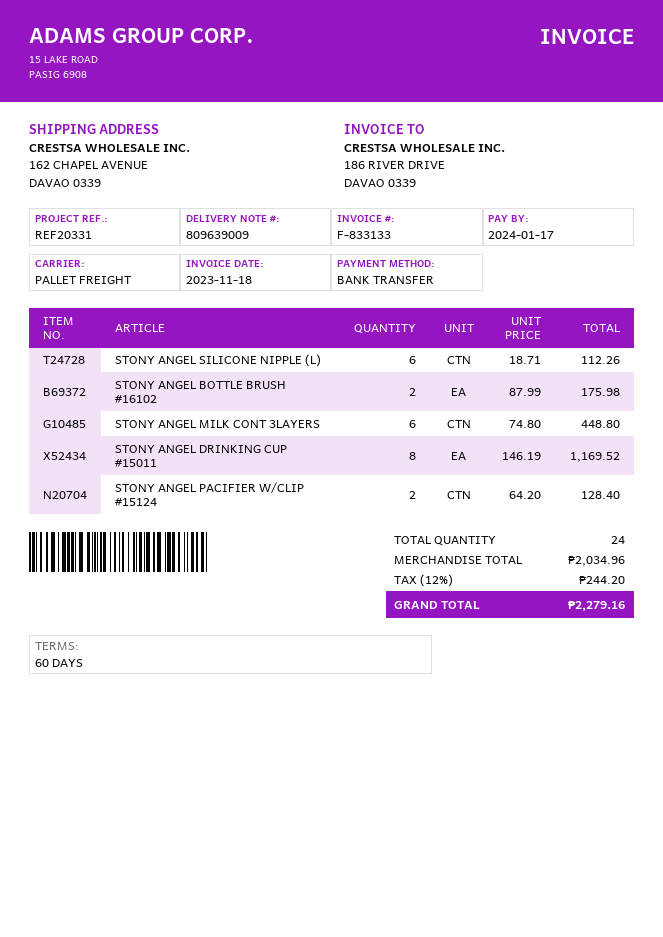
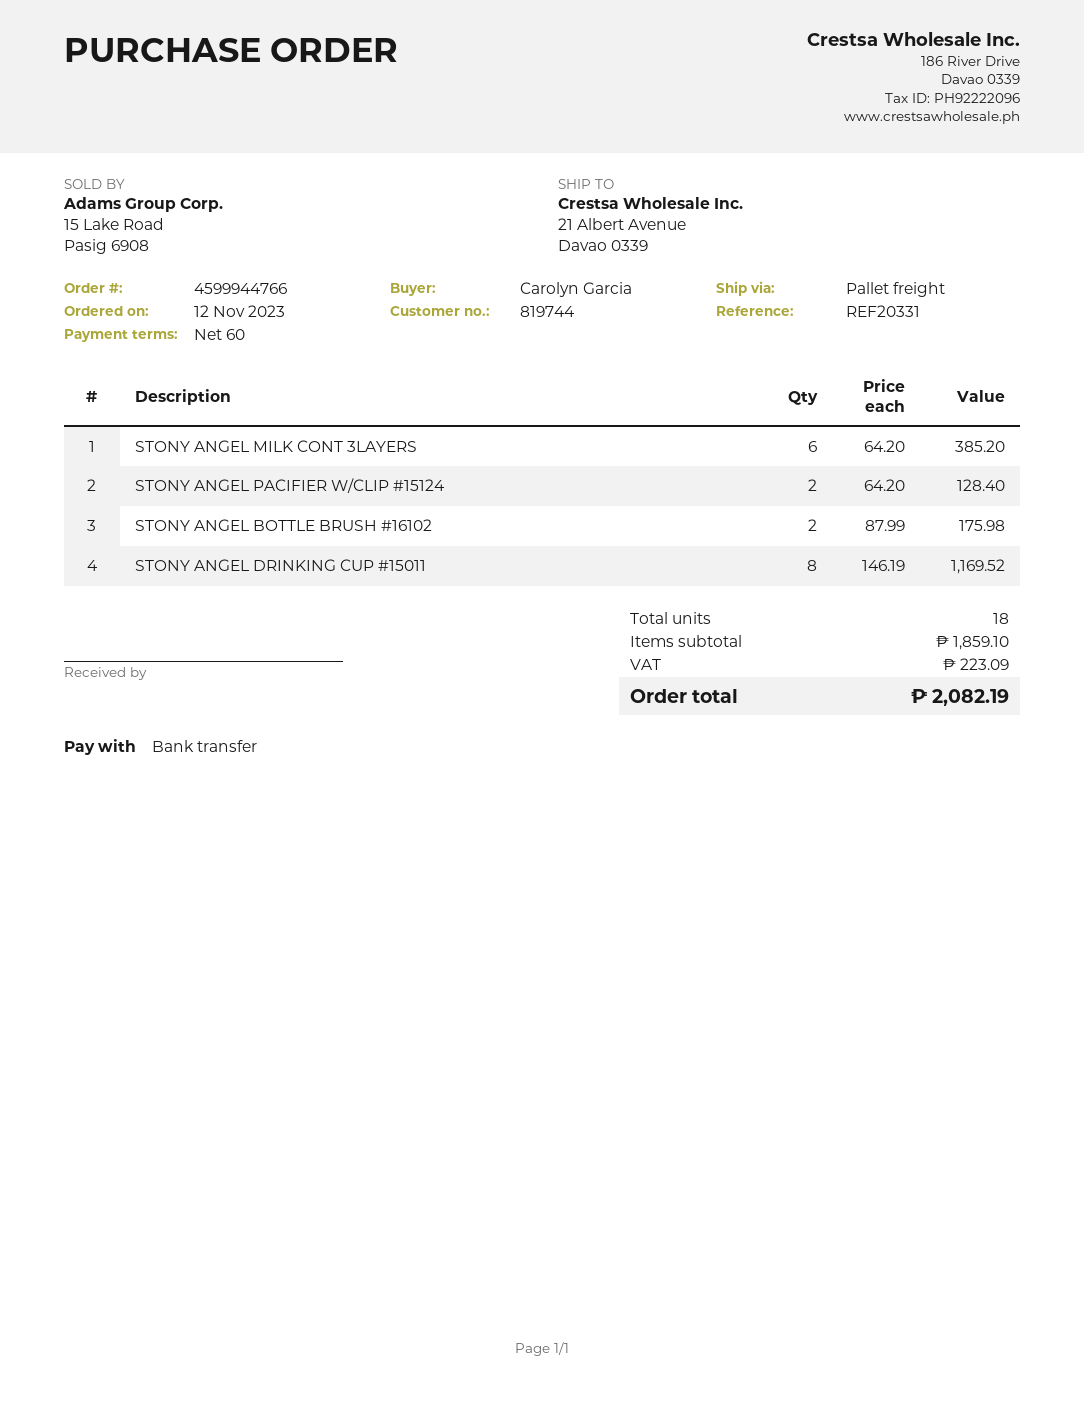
ship to: 162 CHAPEL AVENUE, DAVAO 0339 -> 21 Albert Avenue, Davao 0339
STONY ANGEL SILICONE NIPPLE (L): 6 x 18.71 = 112.26 -> none
STONY ANGEL MILK CONT 3LAYERS: 6 x 74.80 = 448.80 -> 6 x 64.20 = 385.20
total quantity: 24 -> 18
subtotal: 2034.96 -> 1859.10
tax: 244.20 -> 223.09
total: 2279.16 -> 2082.19

